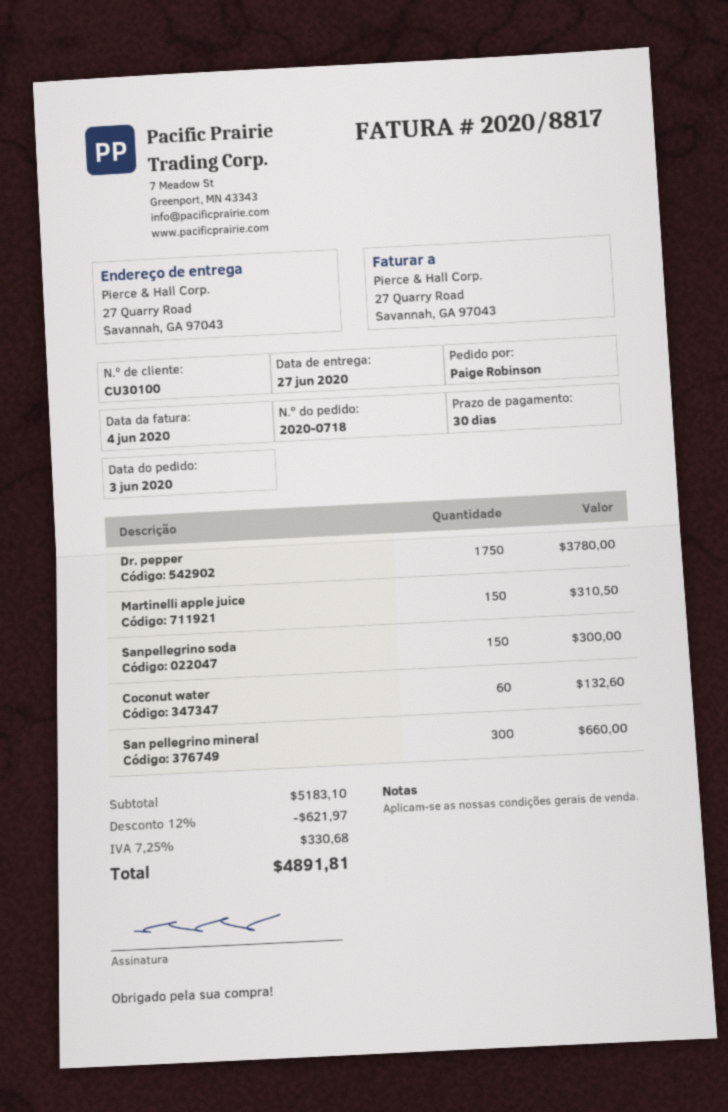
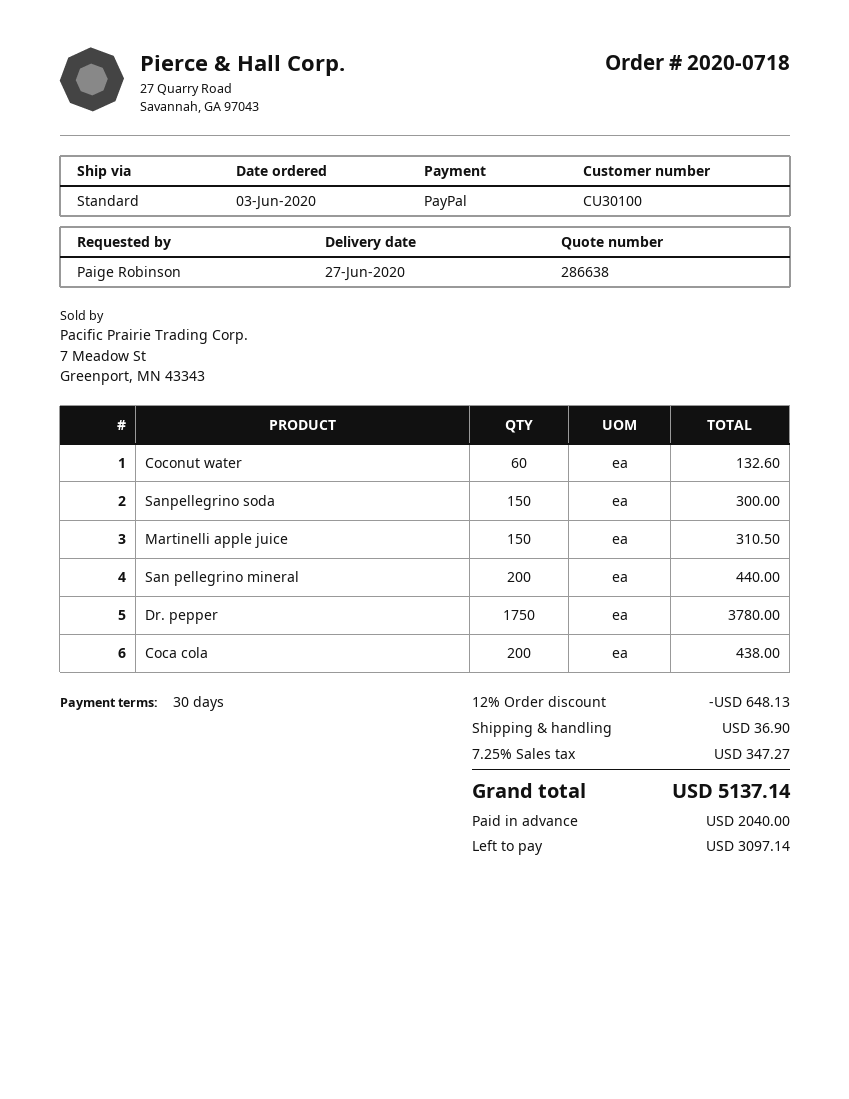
San pellegrino mineral: 300 for 660.00 -> 200 for 440.00
Coca cola: none -> 200 for 438.00
discount: 12% = 621.97 -> 12% = 648.13
shipping: none -> 36.90
tax: 7.25% = 330.68 -> 7.25% = 347.27
total: 4891.81 -> 5137.14

